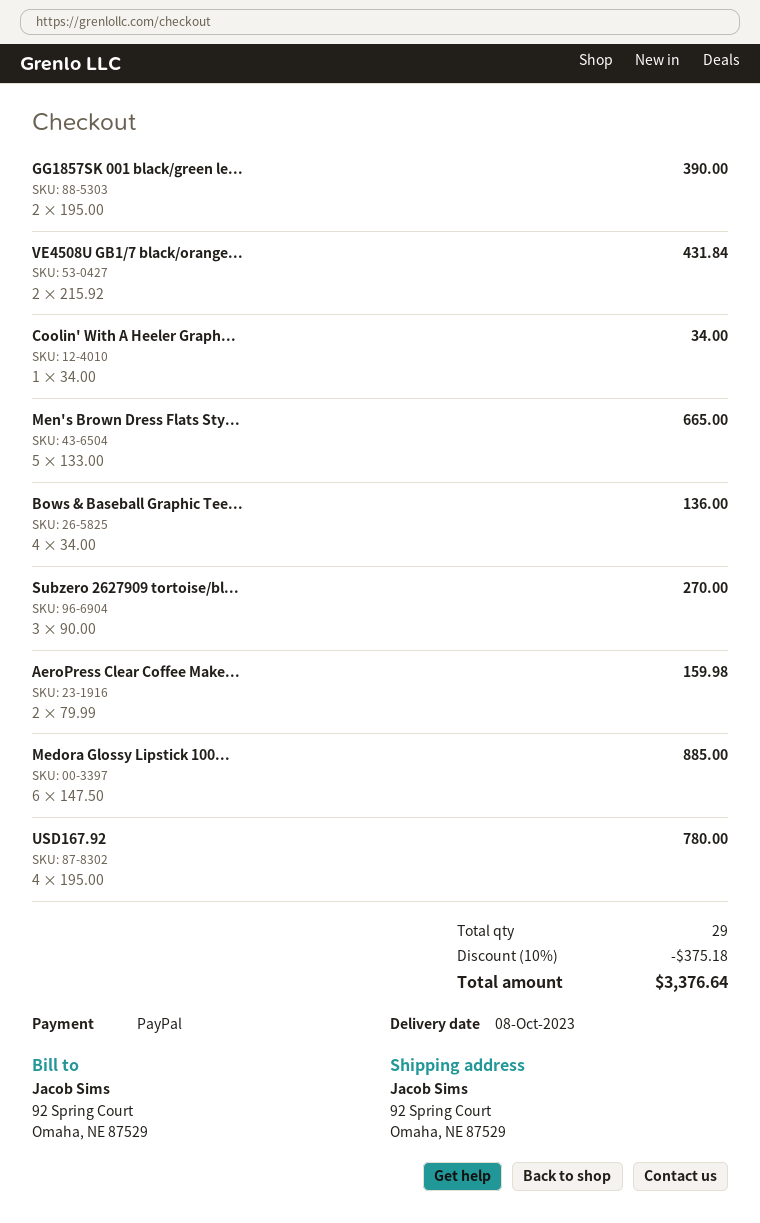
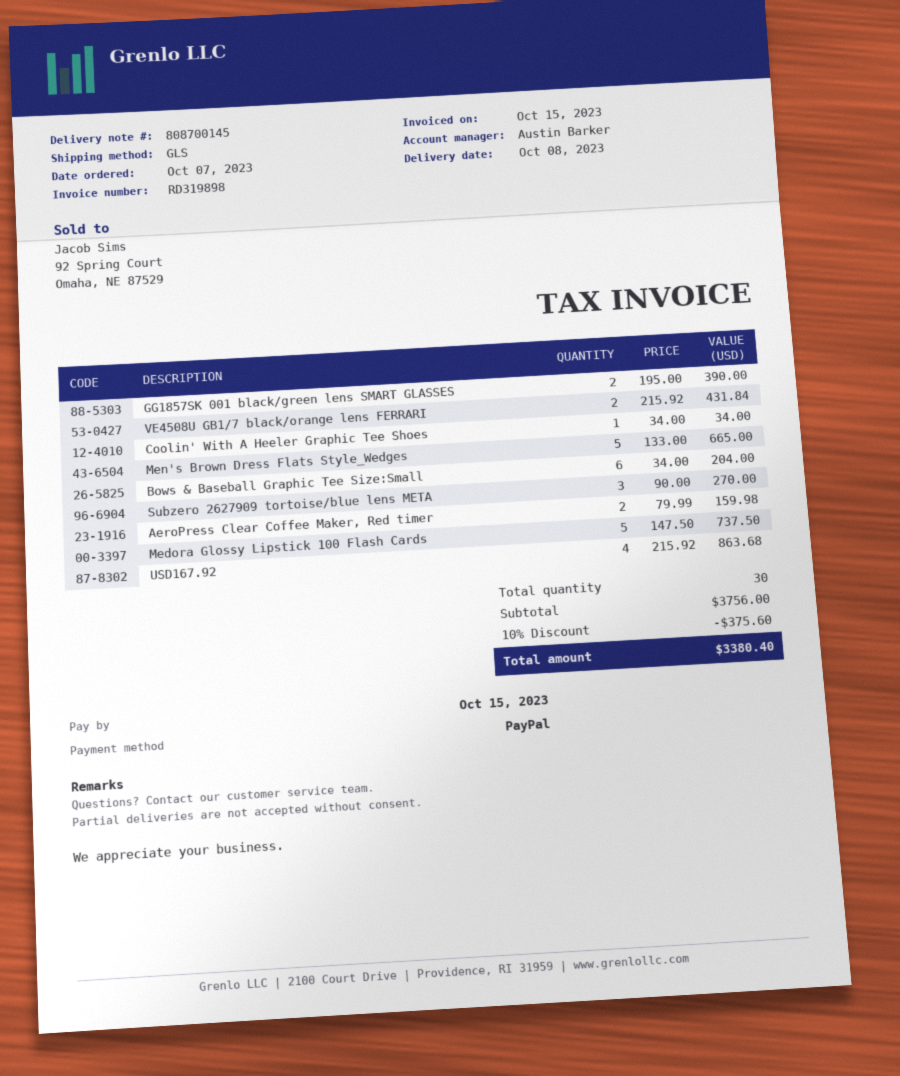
Bows & Baseball Graphic Tee...: 4 x 34.00 = 136.00 -> 6 x 34.00 = 204.00
Medora Glossy Lipstick 100...: 6 x 147.50 = 885.00 -> 5 x 147.50 = 737.50
USD167.92: 4 x 195.00 = 780.00 -> 4 x 215.92 = 863.68
total quantity: 29 -> 30
discount: 10% = 375.18 -> 10% = 375.60
total: 3376.64 -> 3380.40

